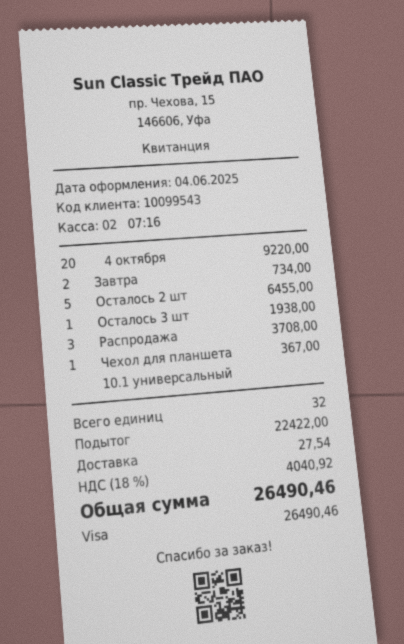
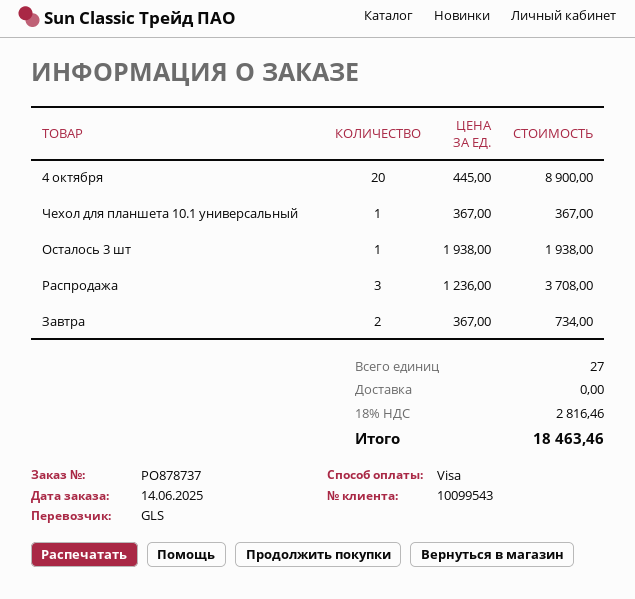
order date: 2025-06-04 -> 2025-06-14
4 октября: 20 for 9220.00 -> 20 for 8900.00
Осталось 2 шт: 5 for 6455.00 -> none
total quantity: 32 -> 27
shipping: 27.54 -> 0.00
tax: 18% = 4040.92 -> 18% = 2816.46
total: 26490.46 -> 18463.46

